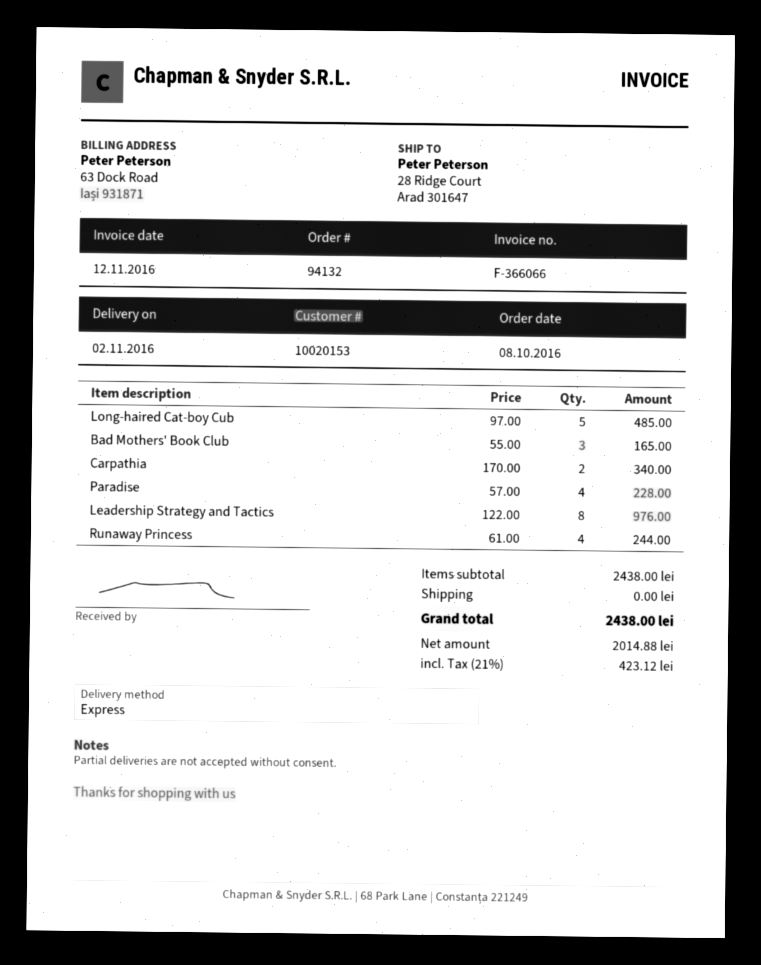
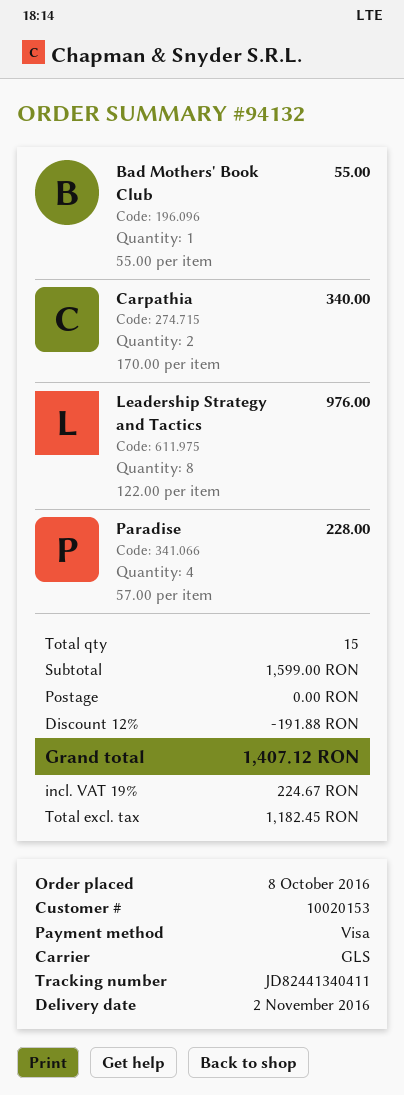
shipping method: express -> GLS
Long-haired Cat-boy Cub: 5 x 97.00 = 485.00 -> none
Bad Mothers' Book Club: 3 x 55.00 = 165.00 -> 1 x 55.00 = 55.00
Runaway Princess: 4 x 61.00 = 244.00 -> none
subtotal: 2438.00 -> 1599.00
discount: none -> 12% = 191.88
net: 2014.88 -> 1182.45
tax: 21% = 423.12 -> 19% = 224.67
total: 2438.00 -> 1407.12

